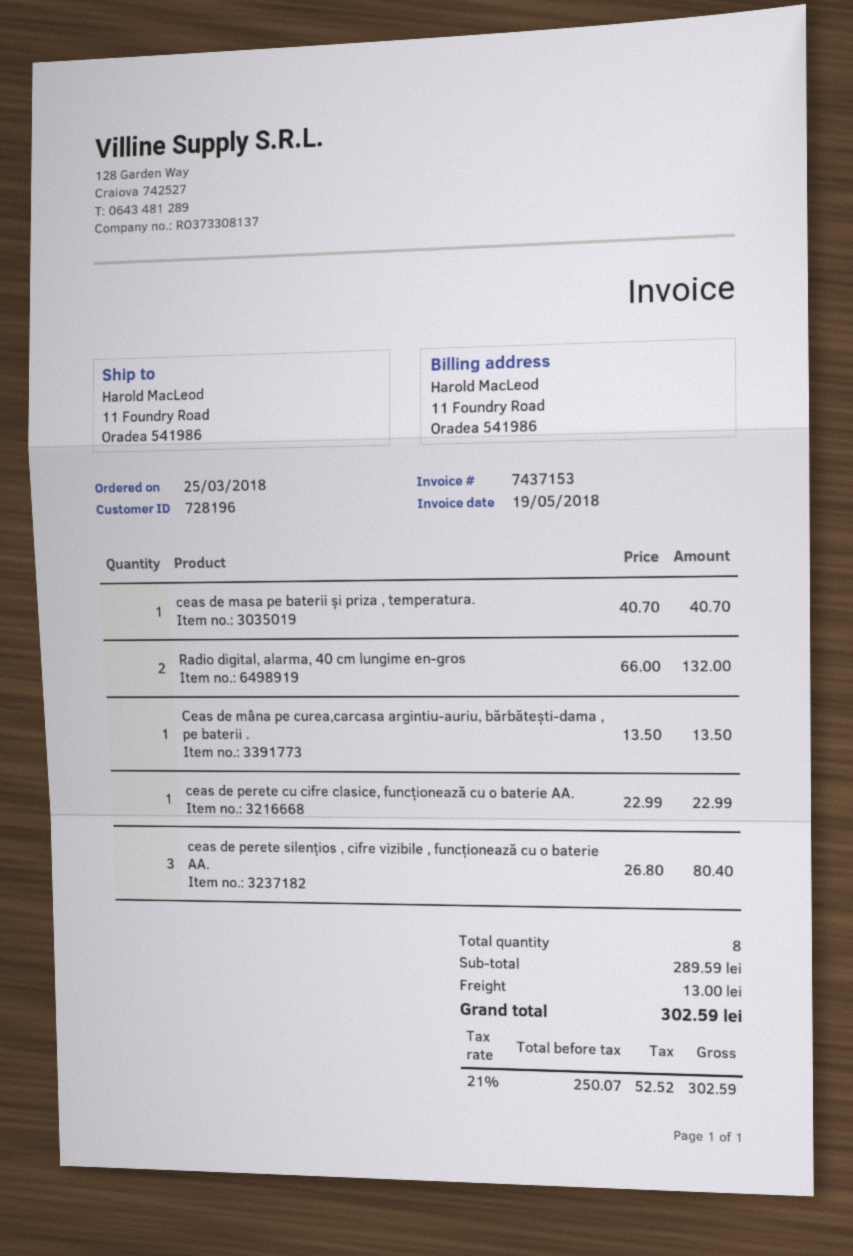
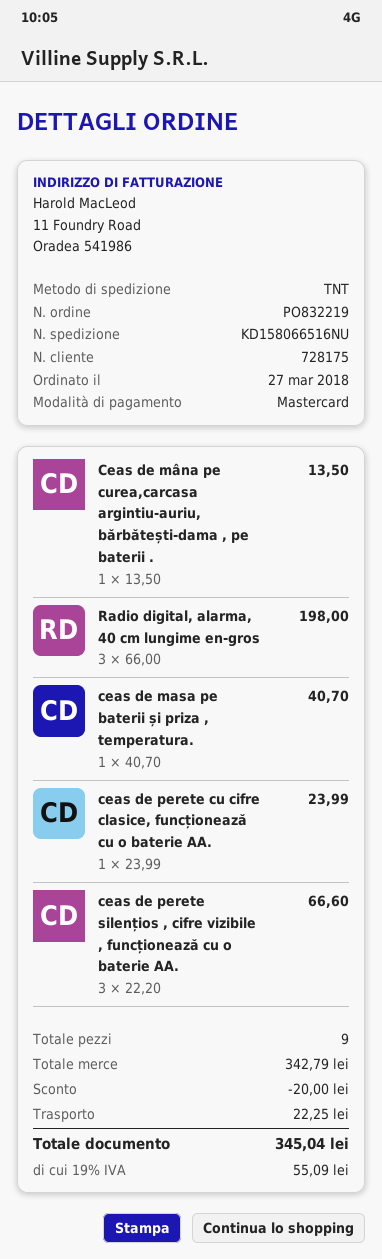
order date: 2018-03-25 -> 2018-03-27
customer number: 728196 -> 728175
Radio digital, alarma, 40 cm lungime en-gros: 2 x 66.00 = 132.00 -> 3 x 66.00 = 198.00
ceas de perete cu cifre clasice, funcționează cu o baterie AA.: 1 x 22.99 = 22.99 -> 1 x 23.99 = 23.99
ceas de perete silențios , cifre vizibile , funcționează cu o baterie AA.: 3 x 26.80 = 80.40 -> 3 x 22.20 = 66.60
total quantity: 8 -> 9
subtotal: 289.59 -> 342.79
discount: none -> 20.00
shipping: 13.00 -> 22.25
tax: 21% = 52.52 -> 19% = 55.09
total: 302.59 -> 345.04

